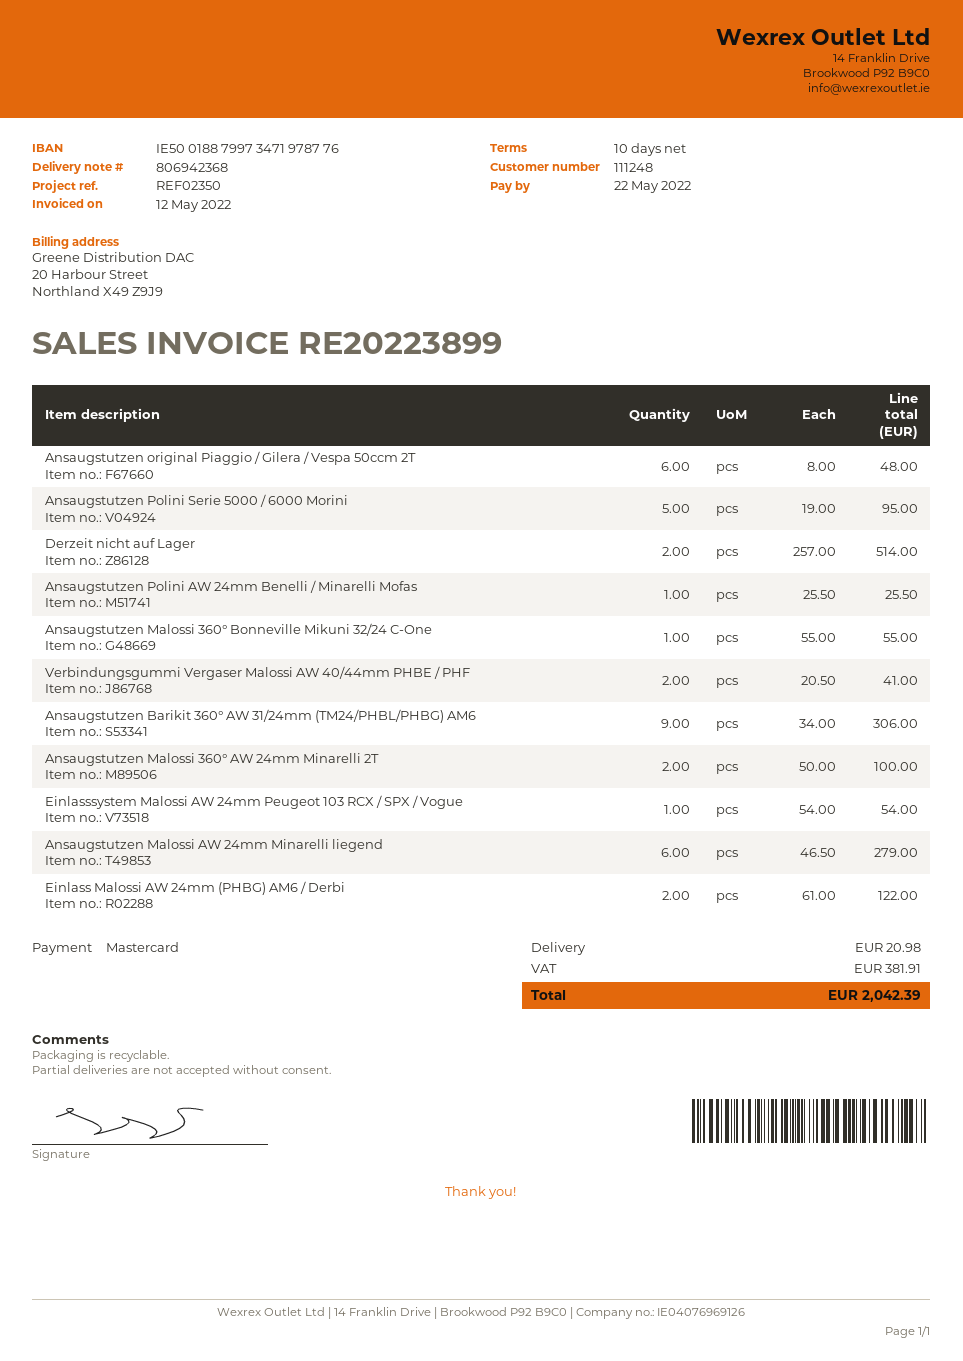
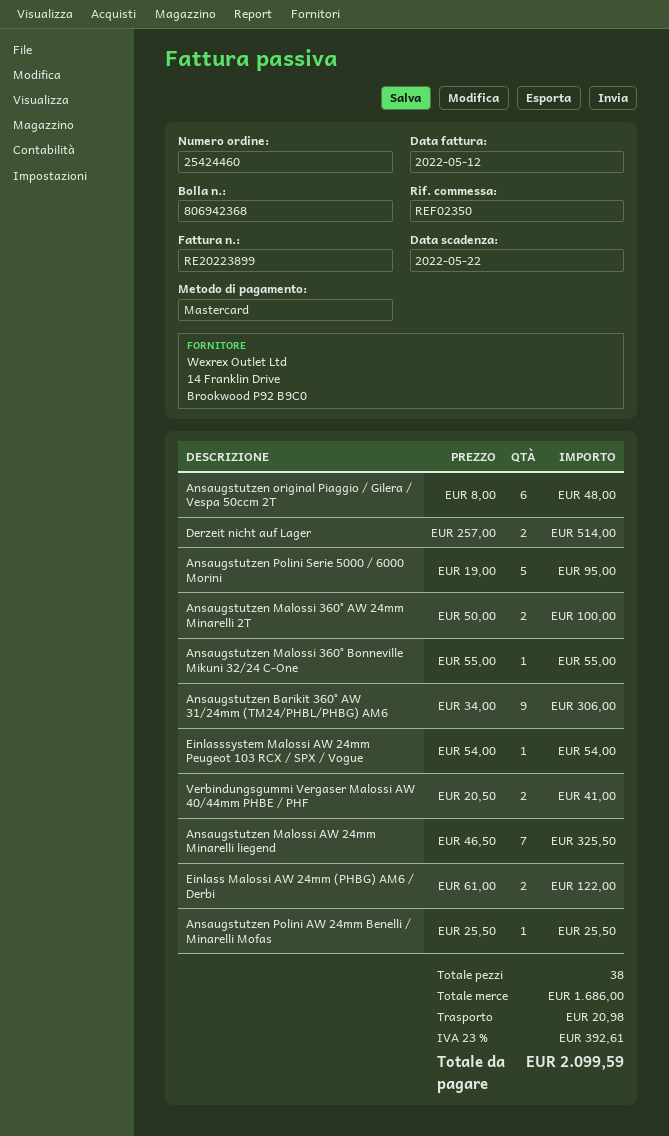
Ansaugstutzen Malossi AW 24mm Minarelli liegend: 6 x 46.50 = 279.00 -> 7 x 46.50 = 325.50
tax: 381.91 -> 392.61
total: 2042.39 -> 2099.59

